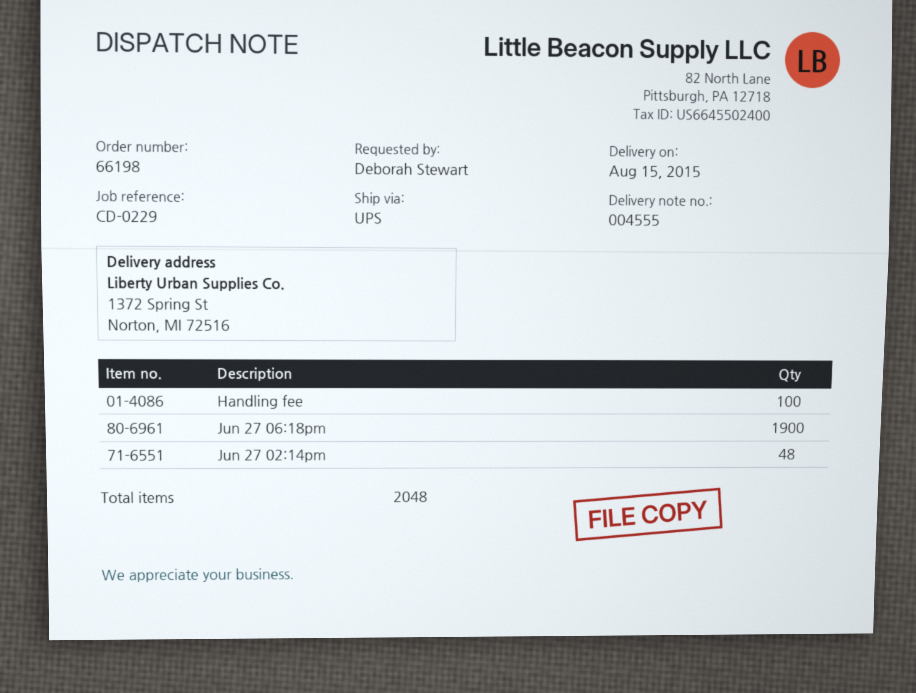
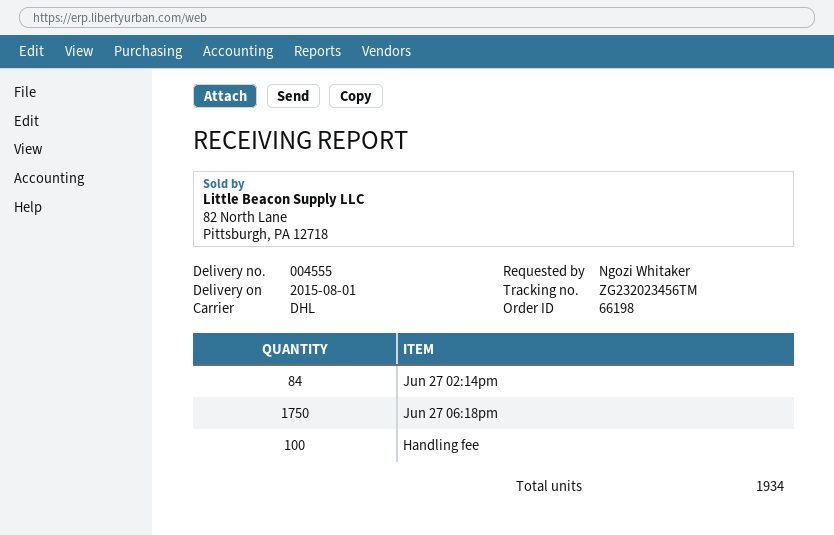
delivery date: 2015-08-15 -> 2015-08-01
ordered by: Deborah Stewart -> Ngozi Whitaker
shipping method: UPS -> DHL
Jun 27 06:18pm: 1900 -> 1750
Jun 27 02:14pm: 48 -> 84
total quantity: 2048 -> 1934

